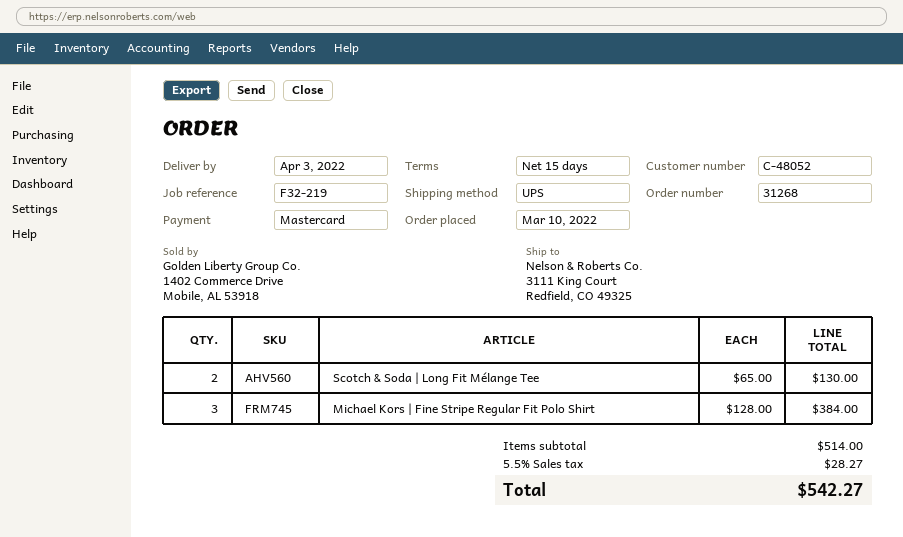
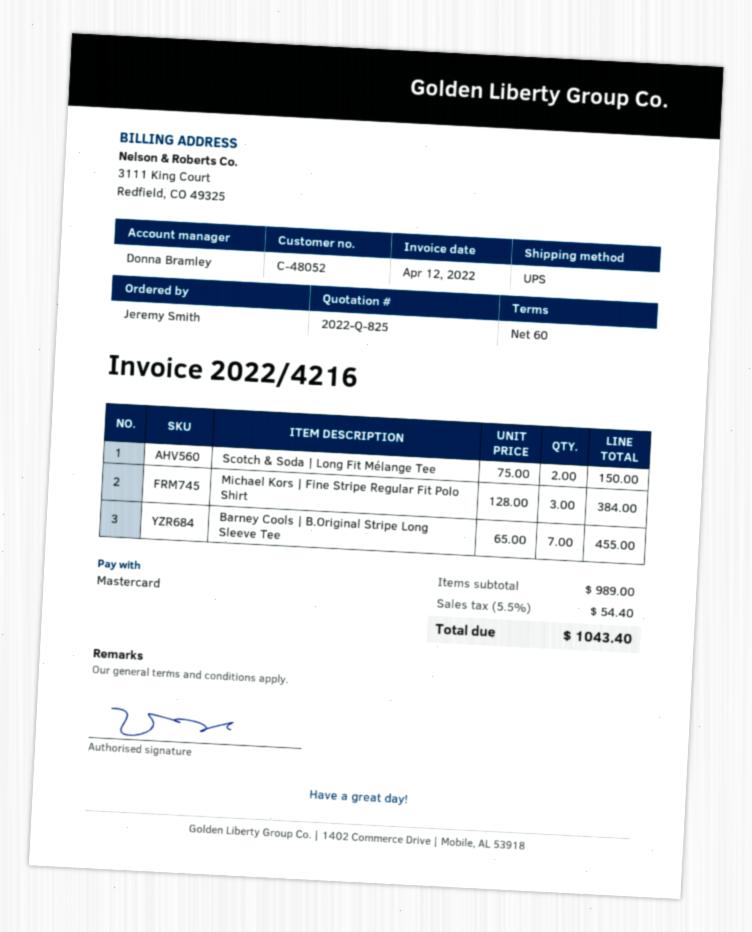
payment terms: 15 days -> 60 days
Scotch & Soda | Long Fit Mélange Tee: 2 x 65.00 = 130.00 -> 2 x 75.00 = 150.00
Barney Cools | B.Original Stripe Long Sleeve Tee: none -> 7 x 65.00 = 455.00
subtotal: 514.00 -> 989.00
tax: 5.5% = 28.27 -> 5.5% = 54.40
total: 542.27 -> 1043.40

